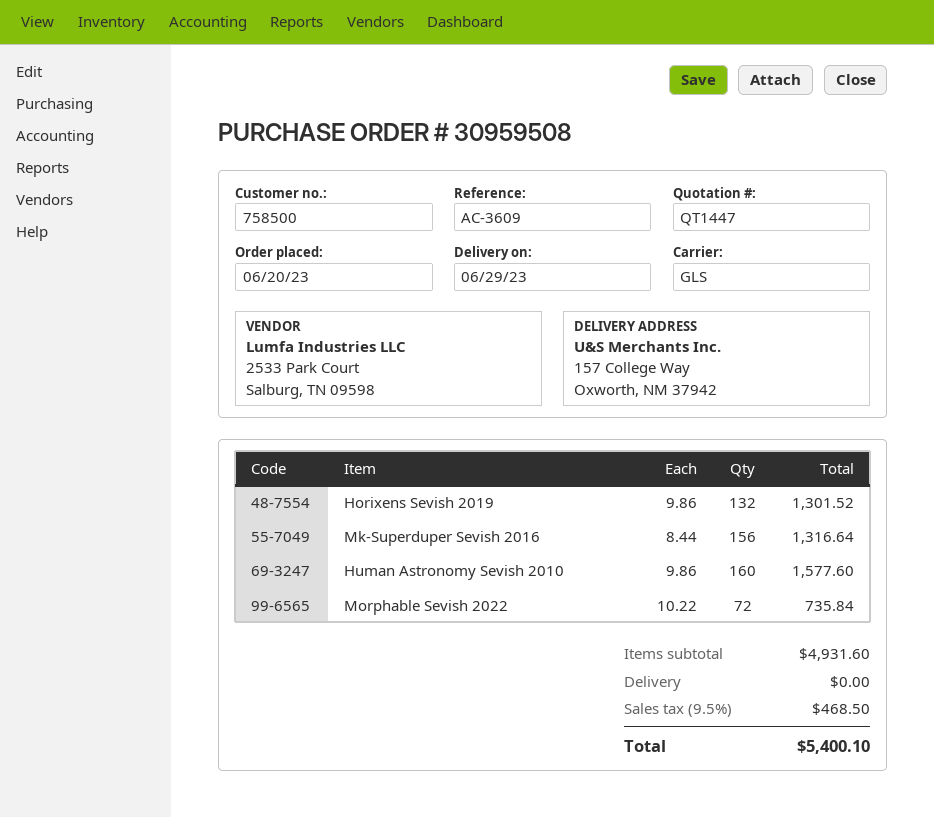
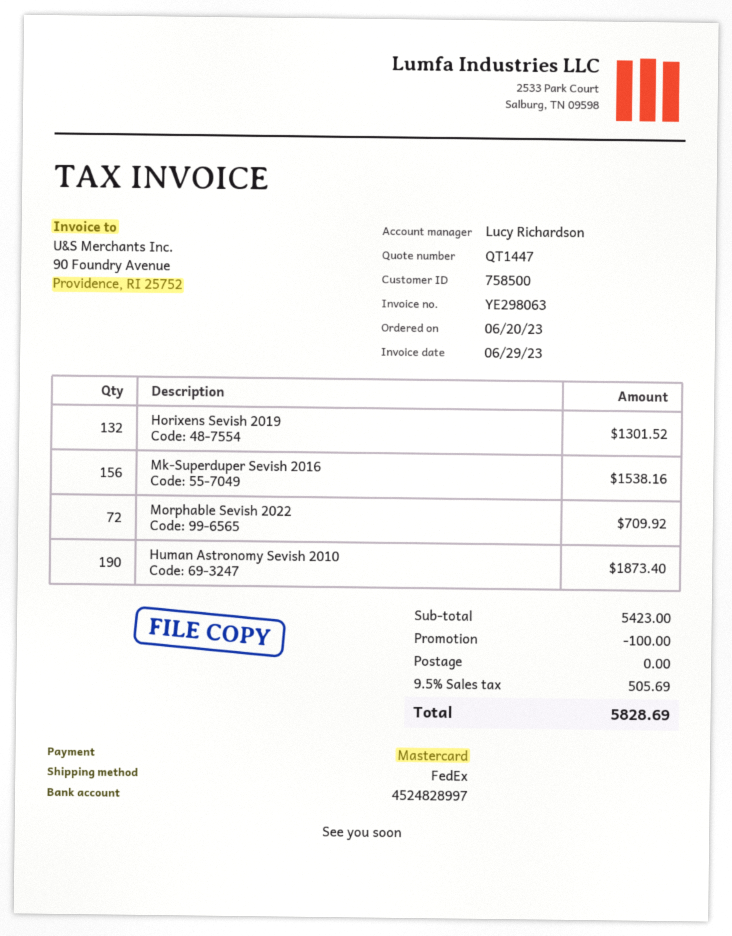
shipping method: GLS -> FedEx
Mk-Superduper Sevish 2016: 156 for 1316.64 -> 156 for 1538.16
Human Astronomy Sevish 2010: 160 for 1577.60 -> 190 for 1873.40
Morphable Sevish 2022: 72 for 735.84 -> 72 for 709.92
subtotal: 4931.60 -> 5423.00
discount: none -> 100.00
tax: 9.5% = 468.50 -> 9.5% = 505.69
total: 5400.10 -> 5828.69

